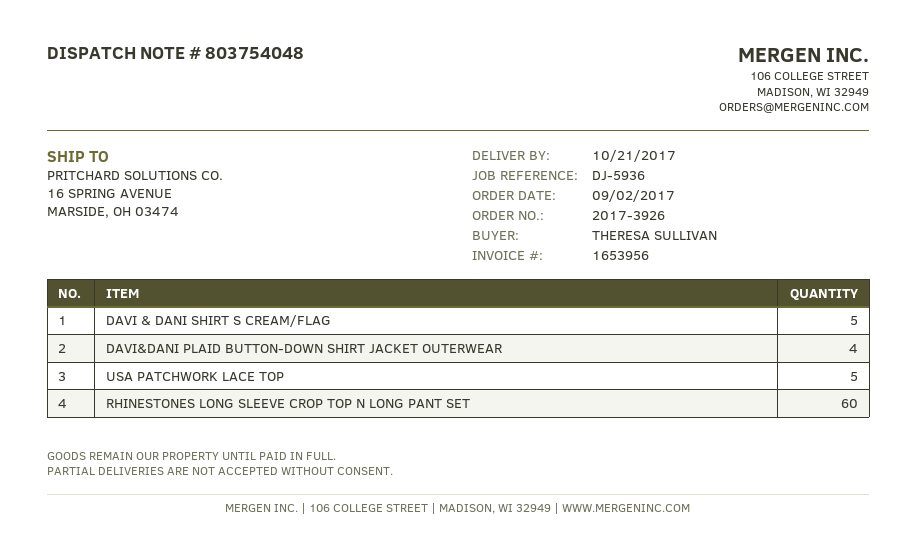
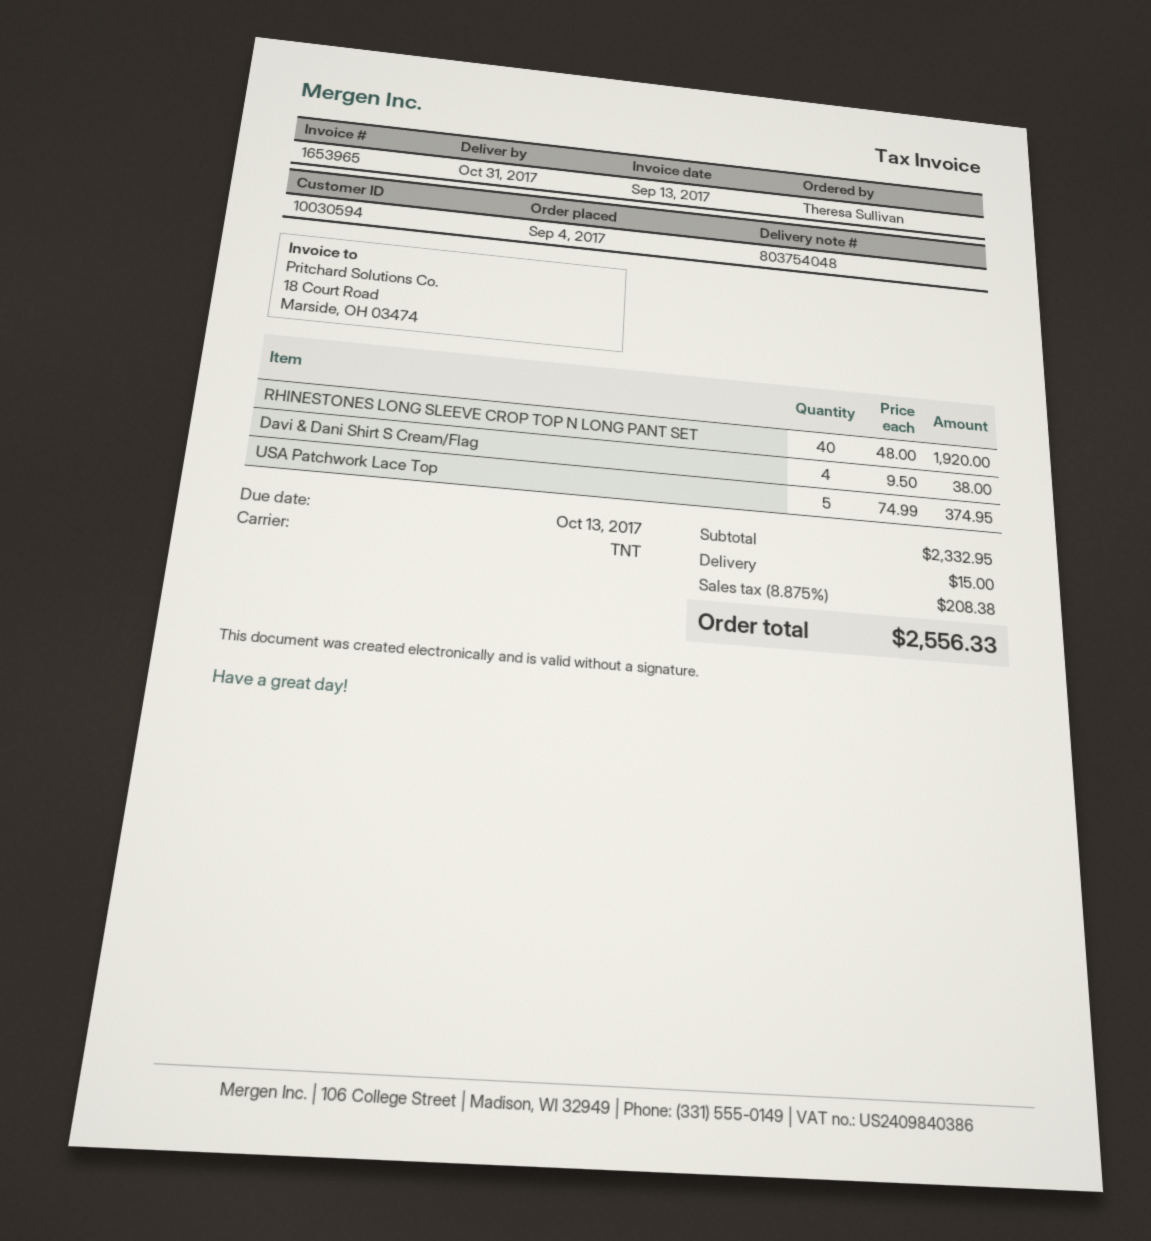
order date: 2017-09-02 -> 2017-09-04
delivery date: 2017-10-21 -> 2017-10-31
invoice number: 1653956 -> 1653965
DAVI & DANI SHIRT S CREAM/FLAG: 5 -> 4
DAVI&DANI PLAID BUTTON-DOWN SHIRT JACKET OUTERWEAR: 4 -> none
RHINESTONES LONG SLEEVE CROP TOP N LONG PANT SET: 60 -> 40

